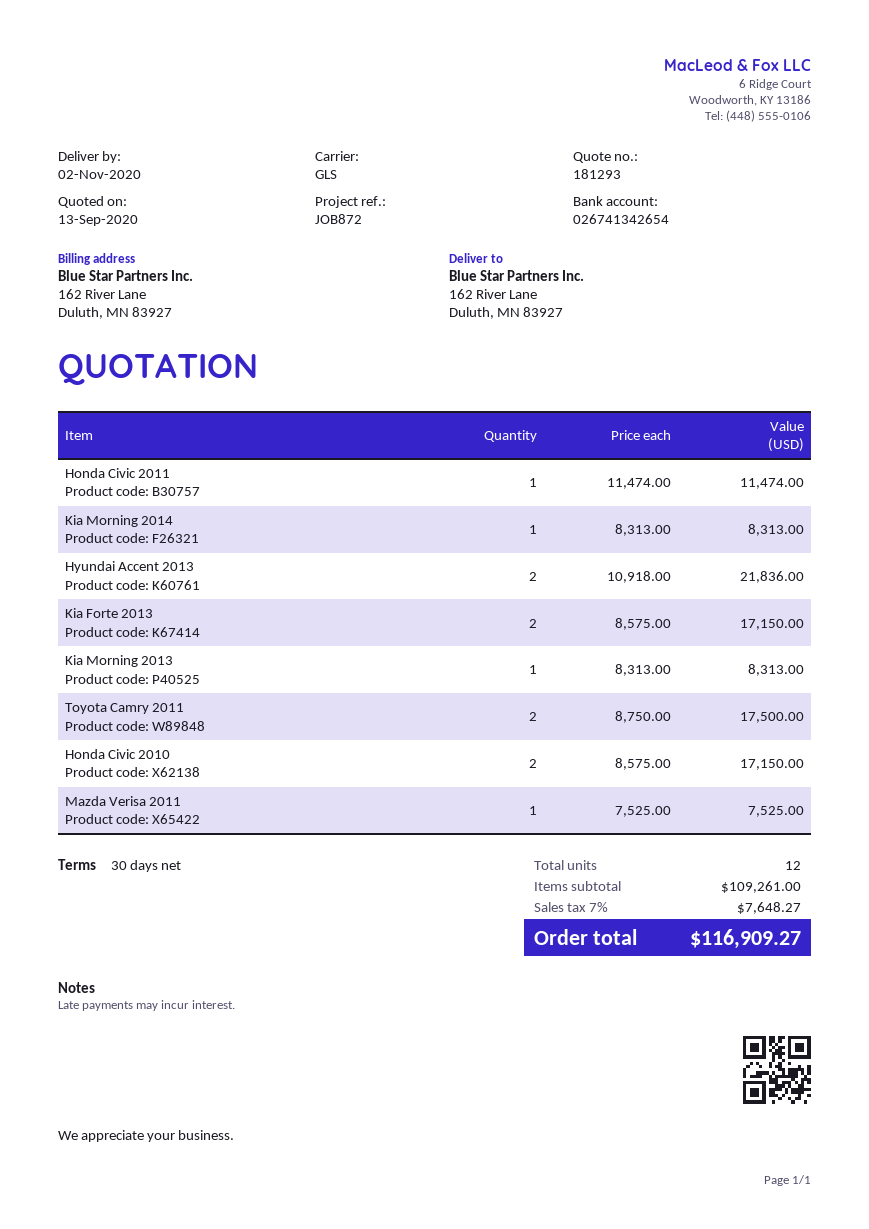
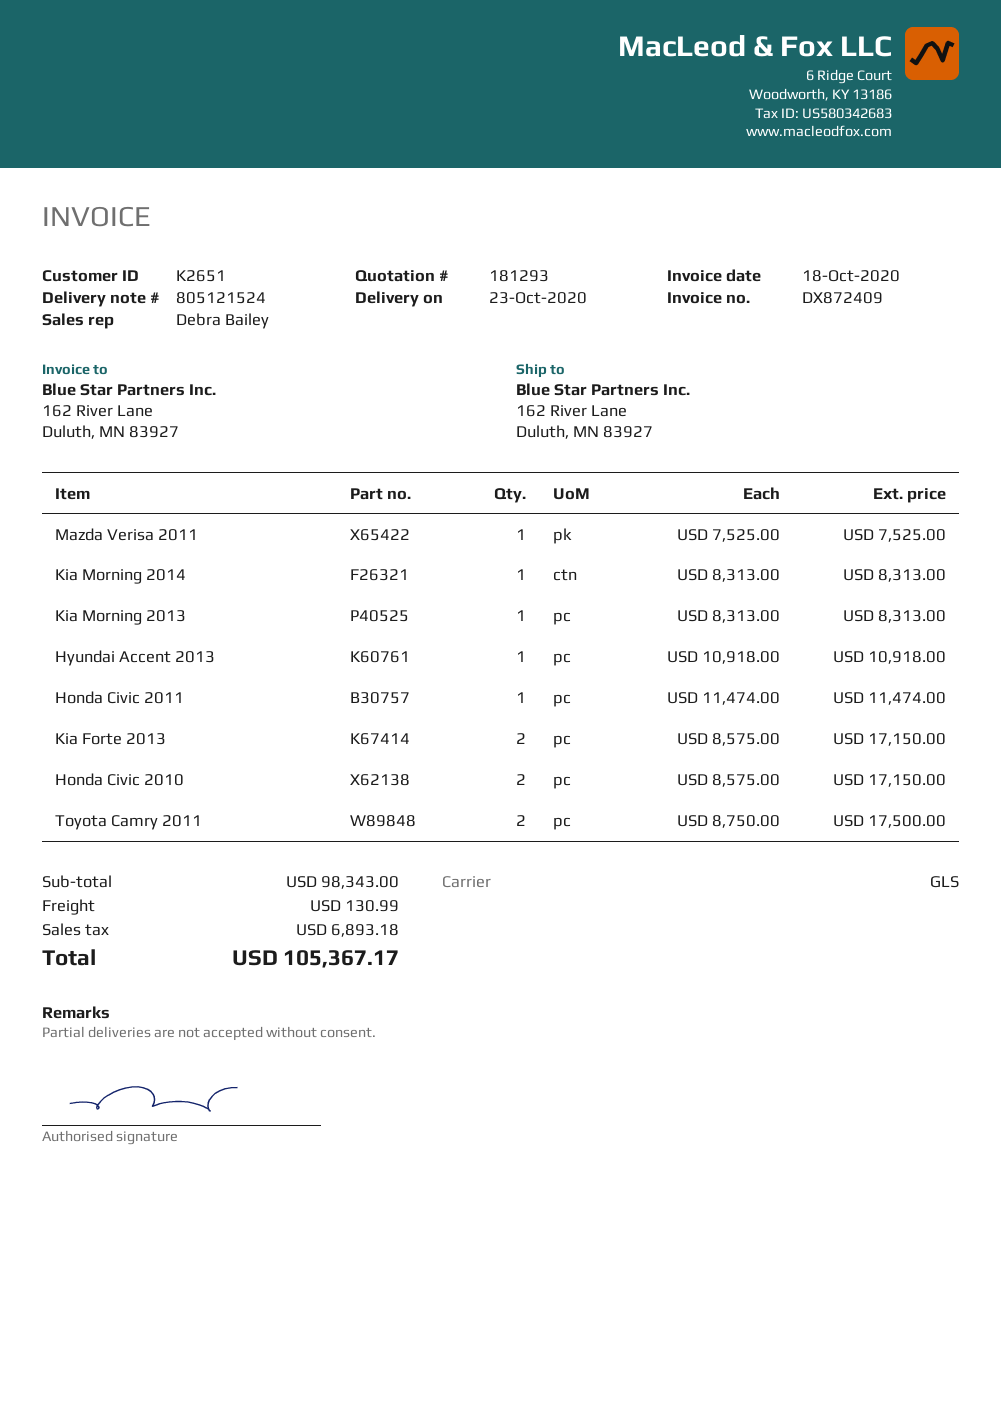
delivery date: 2020-11-02 -> 2020-10-23
Hyundai Accent 2013: 2 x 10918.00 = 21836.00 -> 1 x 10918.00 = 10918.00
subtotal: 109261.00 -> 98343.00
shipping: none -> 130.99
tax: 7648.27 -> 6893.18
total: 116909.27 -> 105367.17

